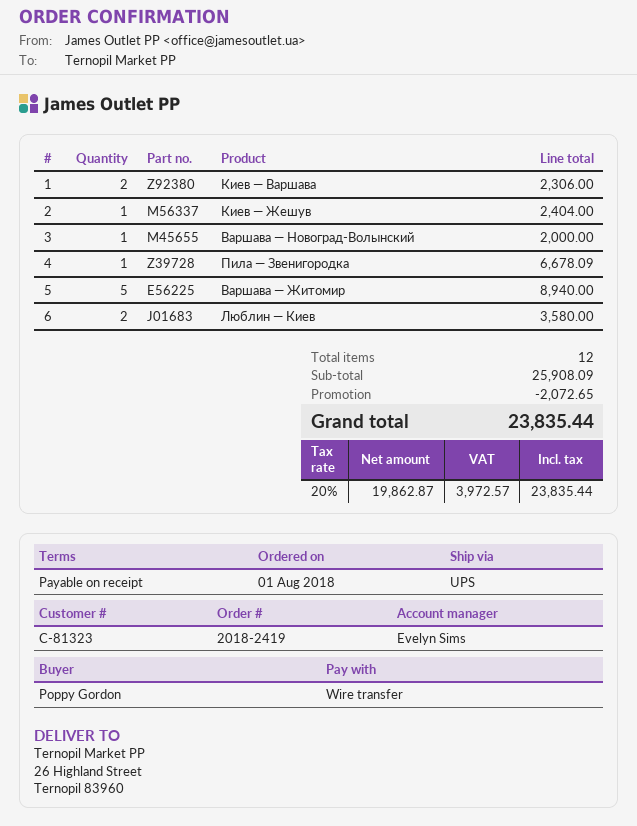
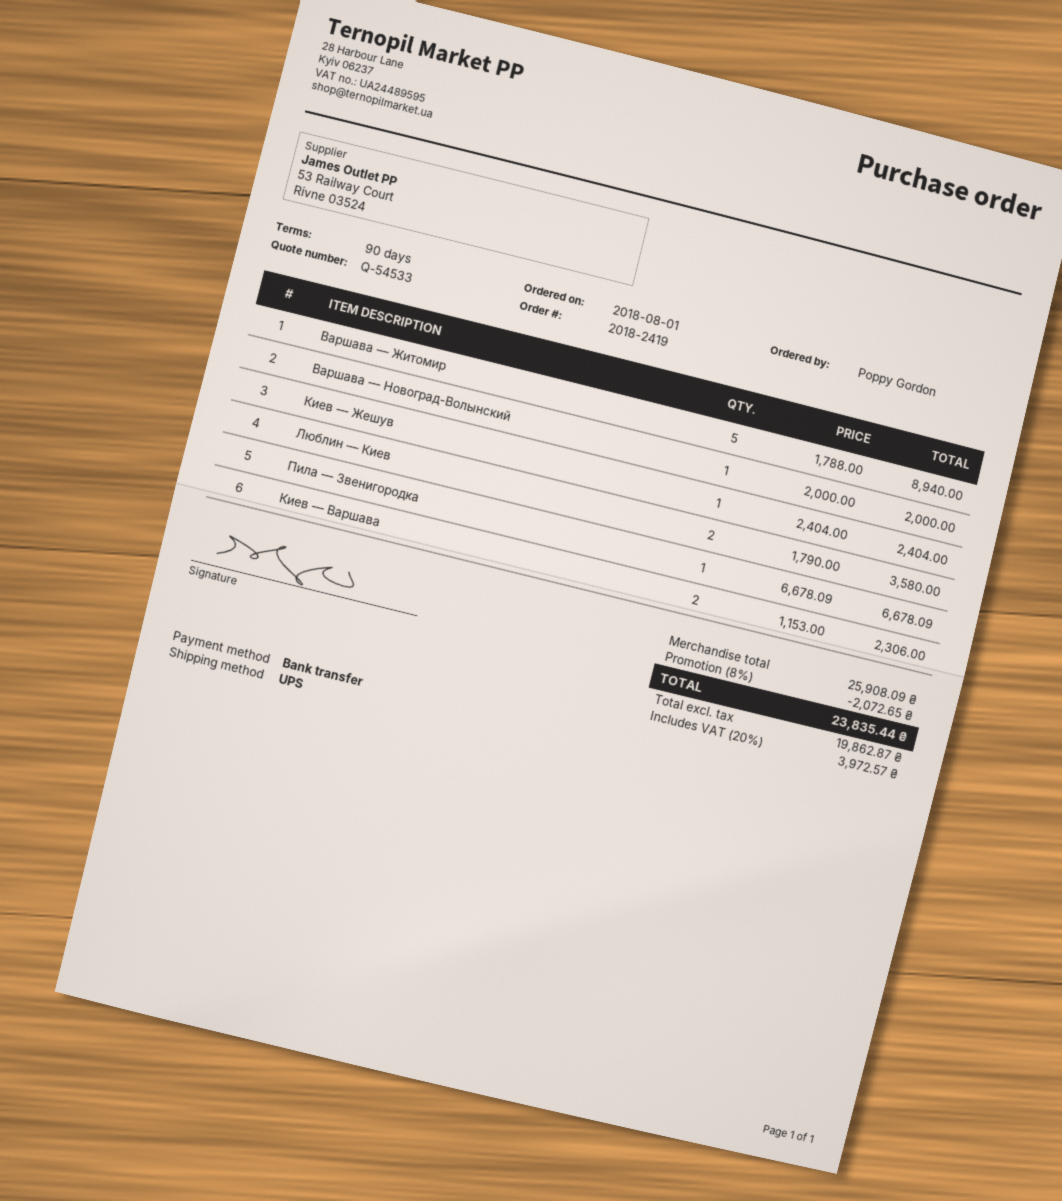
payment terms: on receipt -> 90 days

